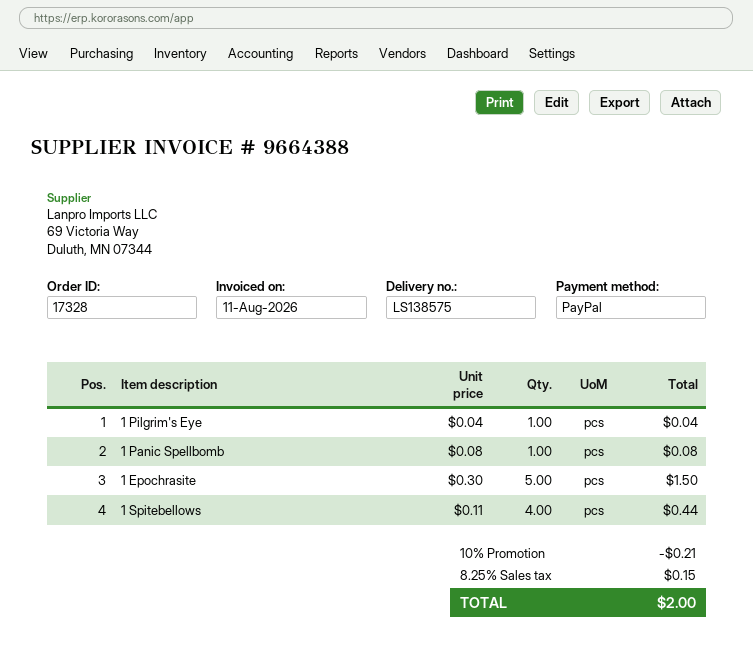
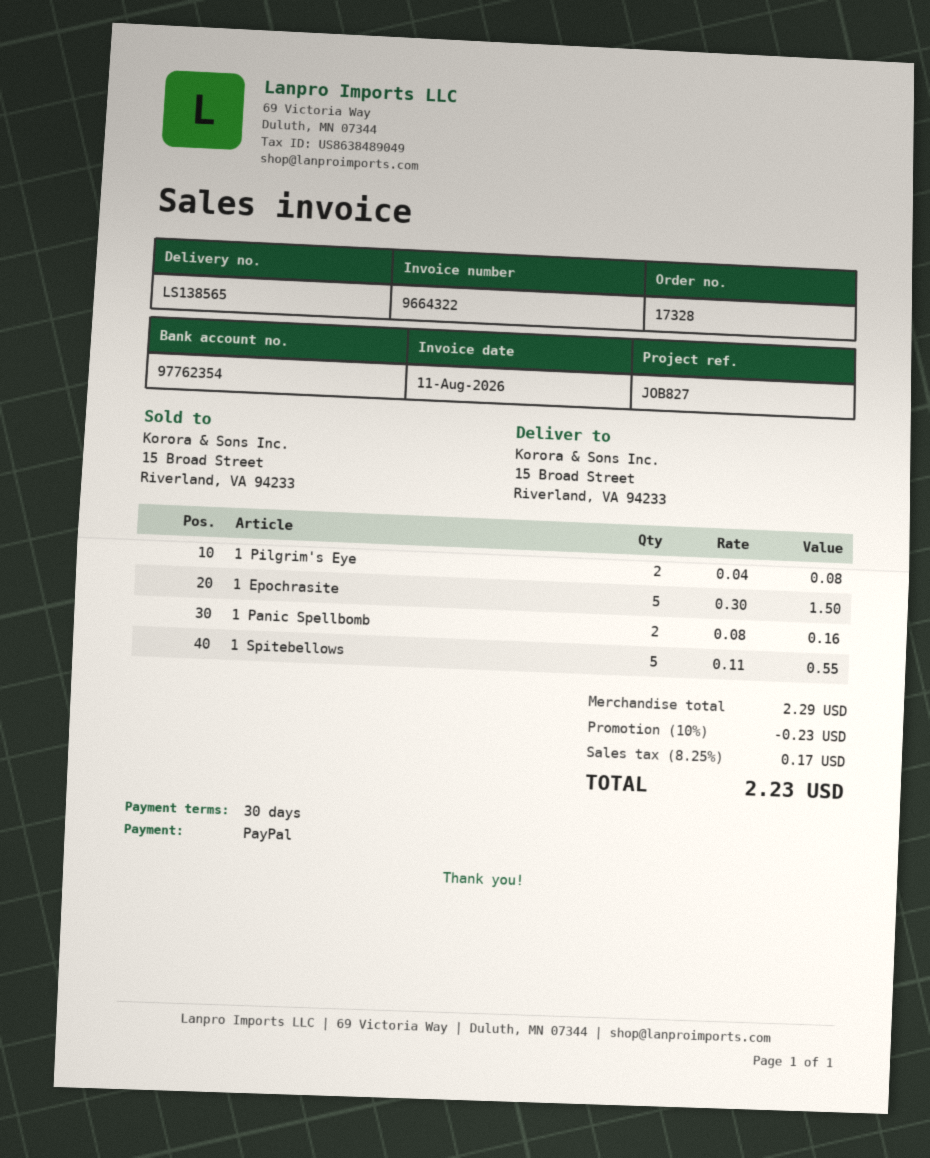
delivery note number: LS138575 -> LS138565
invoice number: 9664388 -> 9664322
1 Pilgrim's Eye: 1 x 0.04 = 0.04 -> 2 x 0.04 = 0.08
1 Panic Spellbomb: 1 x 0.08 = 0.08 -> 2 x 0.08 = 0.16
1 Spitebellows: 4 x 0.11 = 0.44 -> 5 x 0.11 = 0.55
discount: 10% = 0.21 -> 10% = 0.23
tax: 8.25% = 0.15 -> 8.25% = 0.17
total: 2.00 -> 2.23

